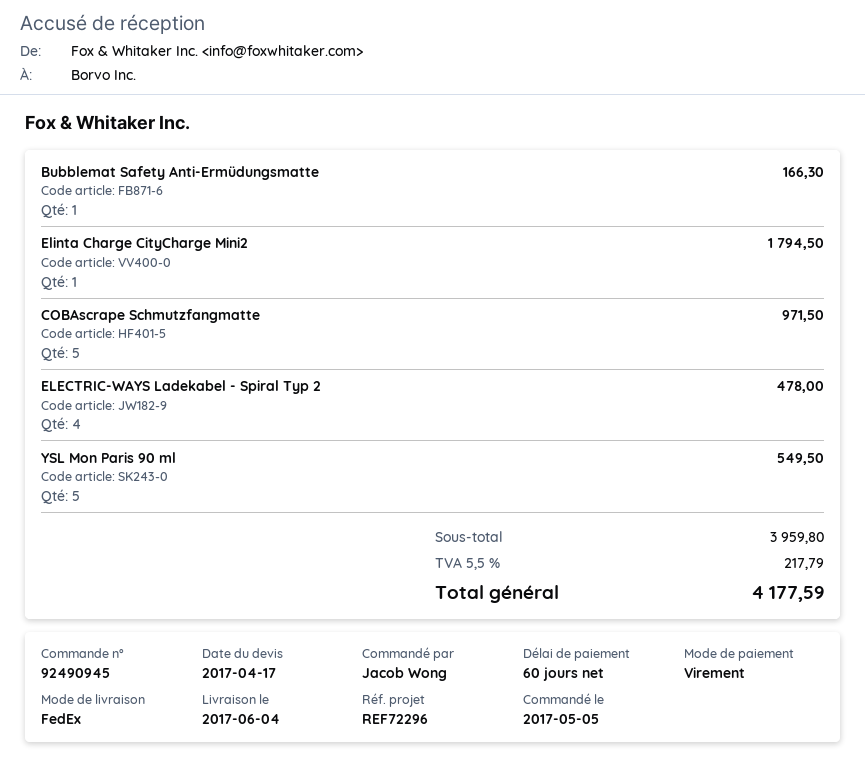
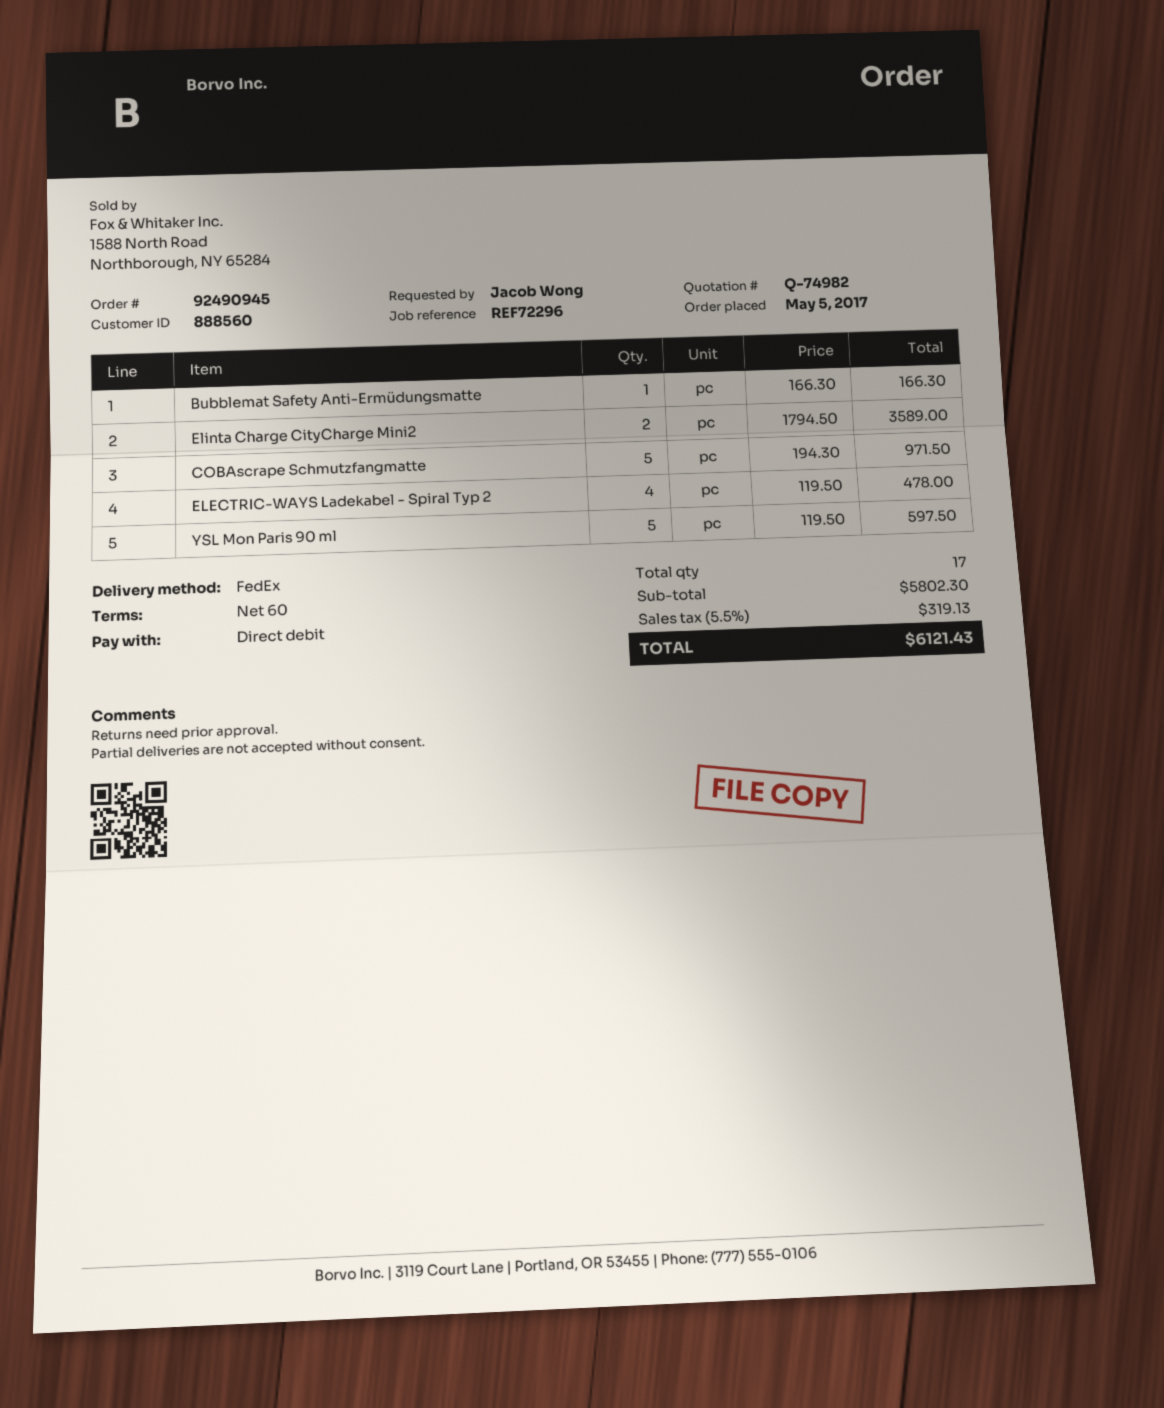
payment method: bank transfer -> direct debit
Elinta Charge CityCharge Mini2: 1 for 1794.50 -> 2 for 3589.00
YSL Mon Paris 90 ml: 5 for 549.50 -> 5 for 597.50
subtotal: 3959.80 -> 5802.30
tax: 5.5% = 217.79 -> 5.5% = 319.13
total: 4177.59 -> 6121.43

